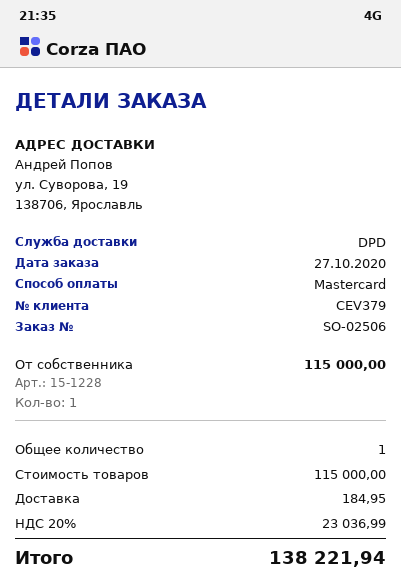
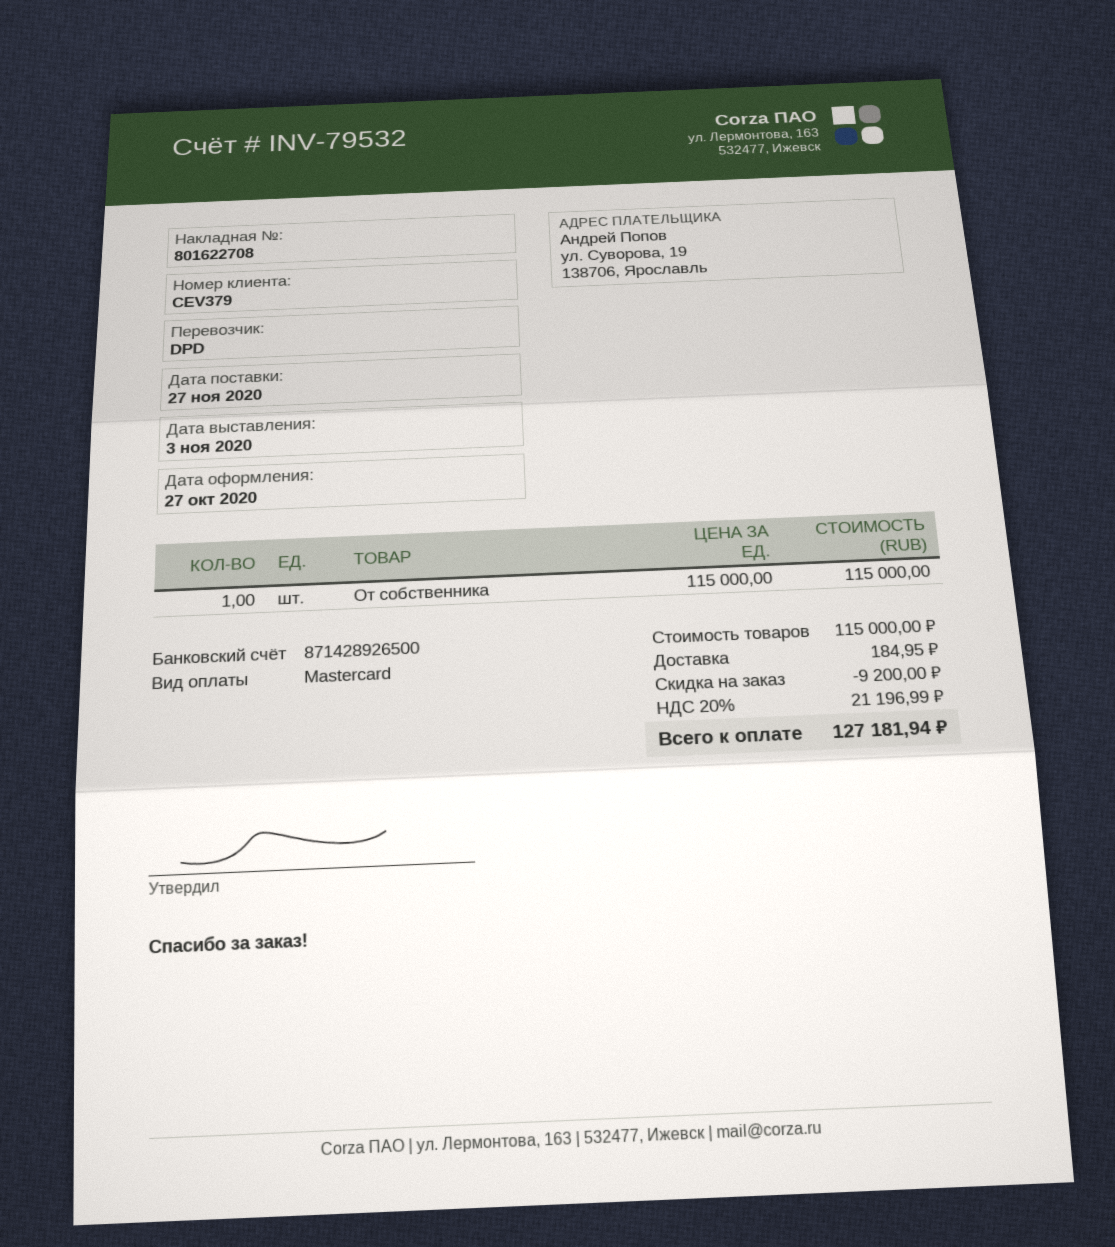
discount: none -> 9200.00
tax: 20% = 23036.99 -> 20% = 21196.99
total: 138221.94 -> 127181.94

